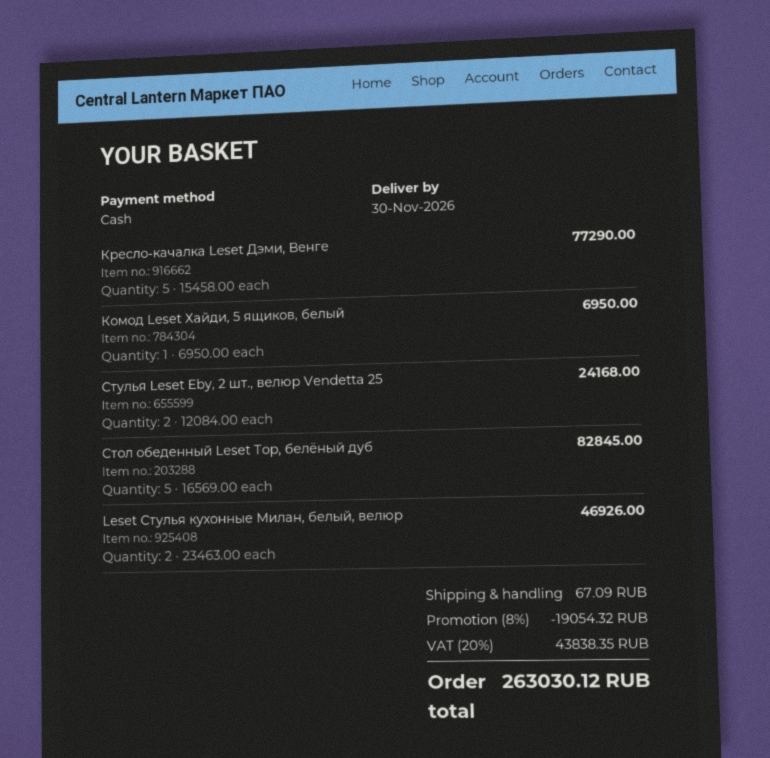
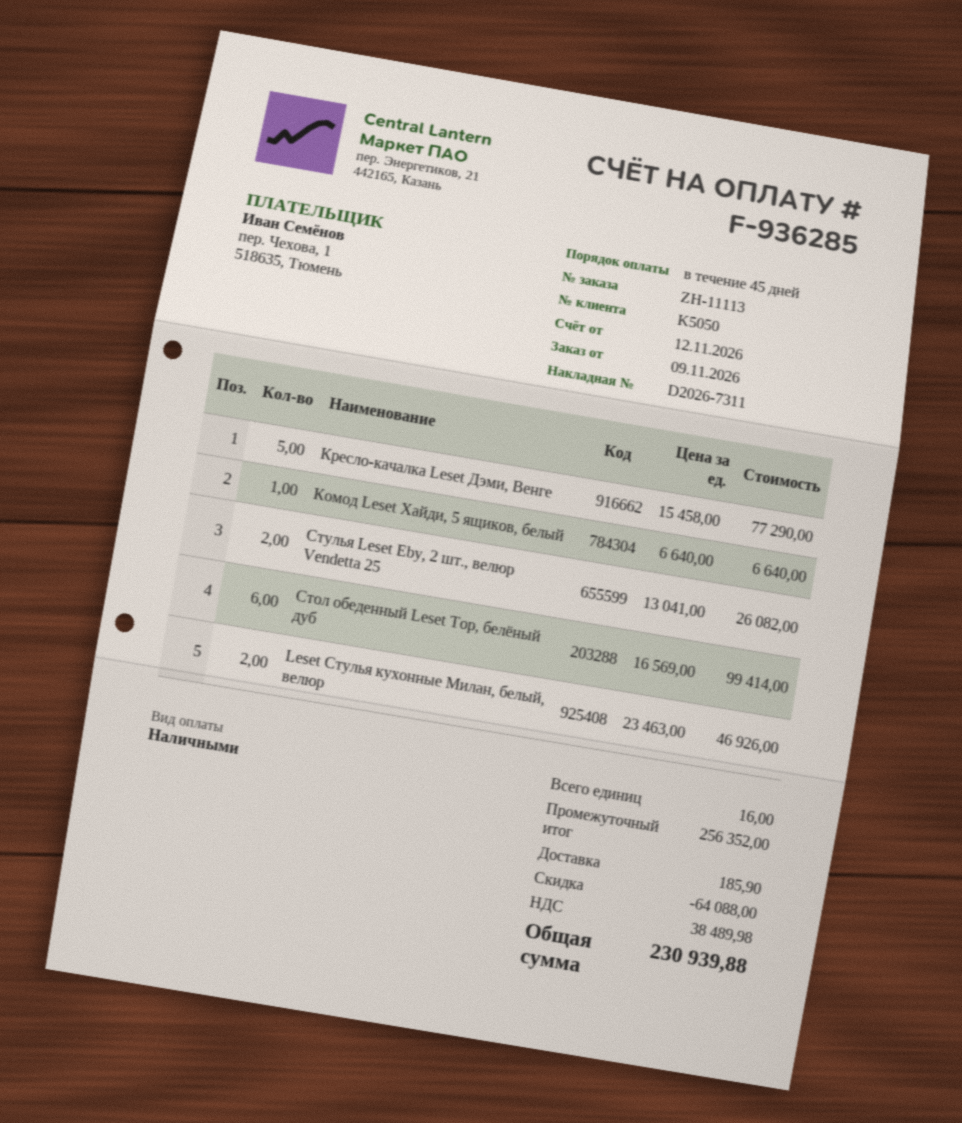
Комод Leset Хайди, 5 ящиков, белый: 1 x 6950.00 = 6950.00 -> 1 x 6640.00 = 6640.00
Стулья Leset Eby, 2 шт., велюр Vendetta 25: 2 x 12084.00 = 24168.00 -> 2 x 13041.00 = 26082.00
Стол обеденный Leset Тор, белёный дуб: 5 x 16569.00 = 82845.00 -> 6 x 16569.00 = 99414.00
discount: 19054.32 -> 64088.00
shipping: 67.09 -> 185.90
tax: 43838.35 -> 38489.98
total: 263030.12 -> 230939.88

